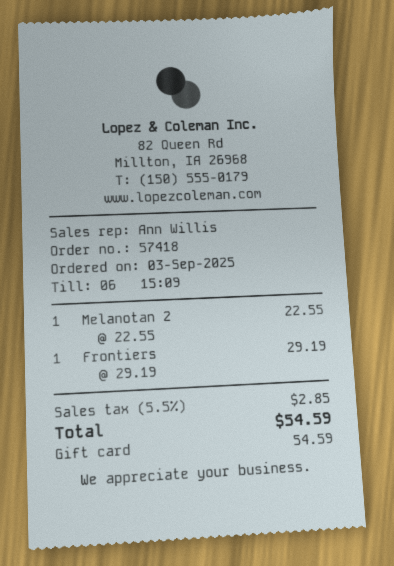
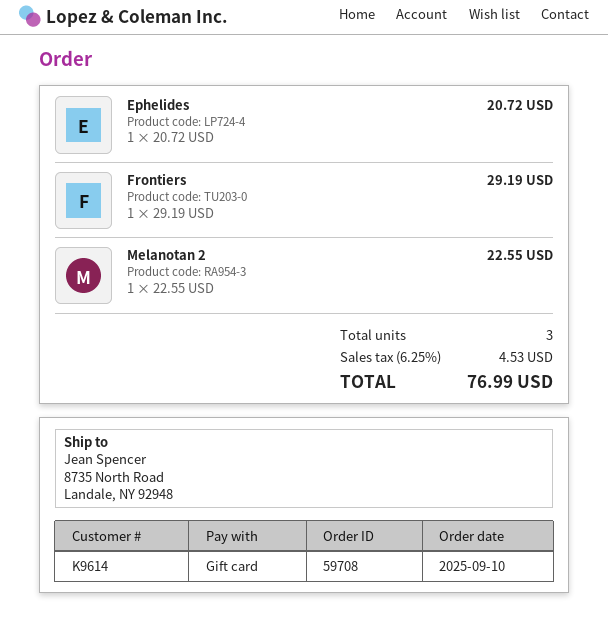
order number: 57418 -> 59708
order date: 2025-09-03 -> 2025-09-10
Ephelides: none -> 1 x 20.72 = 20.72
tax: 5.5% = 2.85 -> 6.25% = 4.53
total: 54.59 -> 76.99

